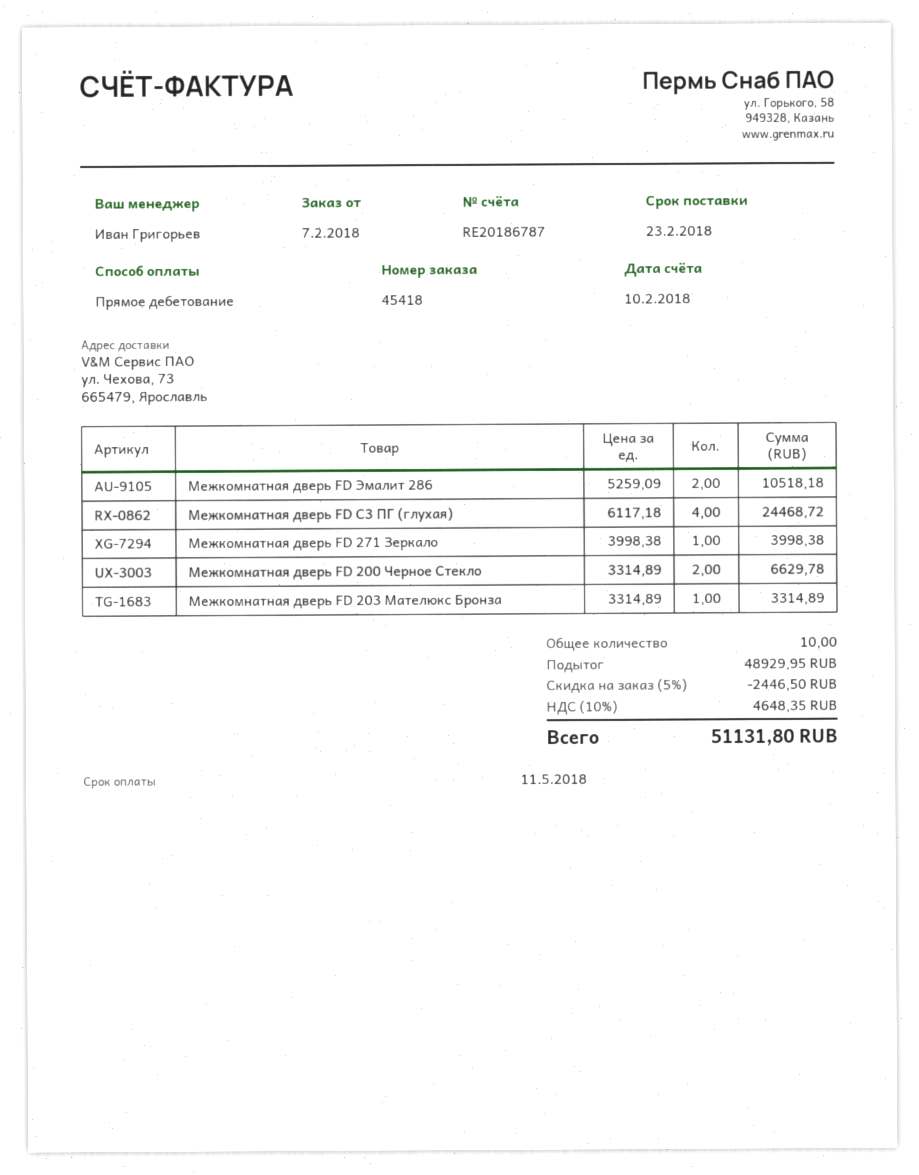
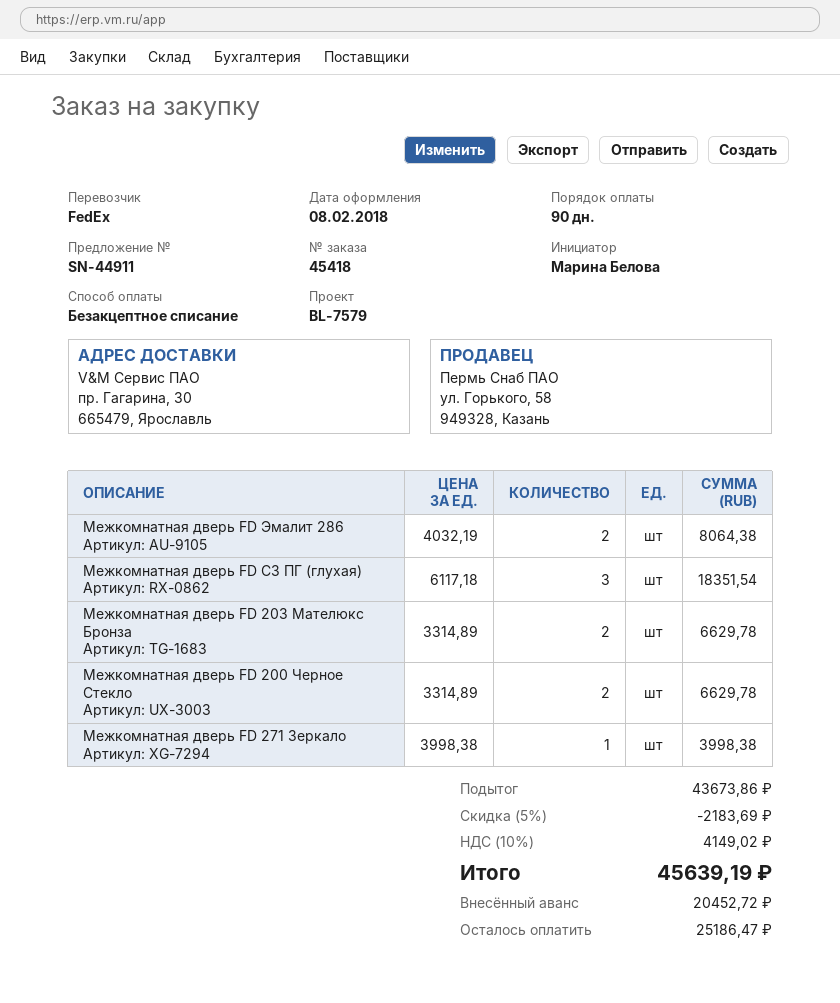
order date: 2018-02-07 -> 2018-02-08
ship to: ул. Чехова, 73, 665479, Ярославль -> пр. Гагарина, 30, 665479, Ярославль
Межкомнатная дверь FD Эмалит 286: 2 x 5259.09 = 10518.18 -> 2 x 4032.19 = 8064.38
Межкомнатная дверь FD C3 ПГ (глухая): 4 x 6117.18 = 24468.72 -> 3 x 6117.18 = 18351.54
Межкомнатная дверь FD 203 Мателюкс Бронза: 1 x 3314.89 = 3314.89 -> 2 x 3314.89 = 6629.78
subtotal: 48929.95 -> 43673.86
discount: 5% = 2446.50 -> 5% = 2183.69
tax: 10% = 4648.35 -> 10% = 4149.02
total: 51131.80 -> 45639.19

